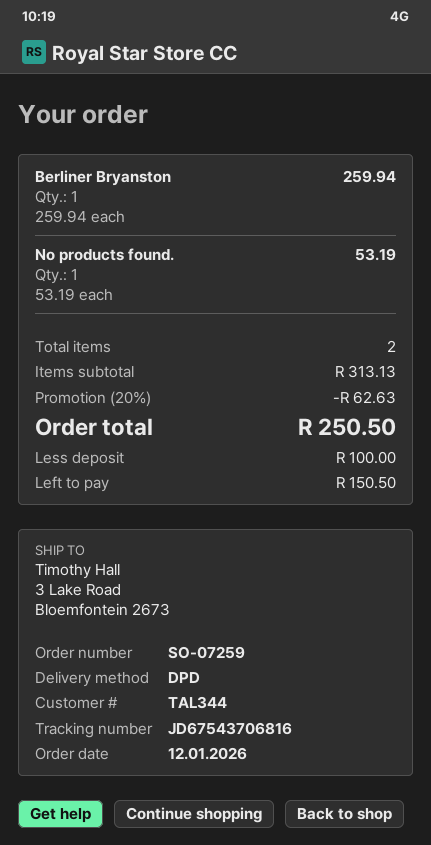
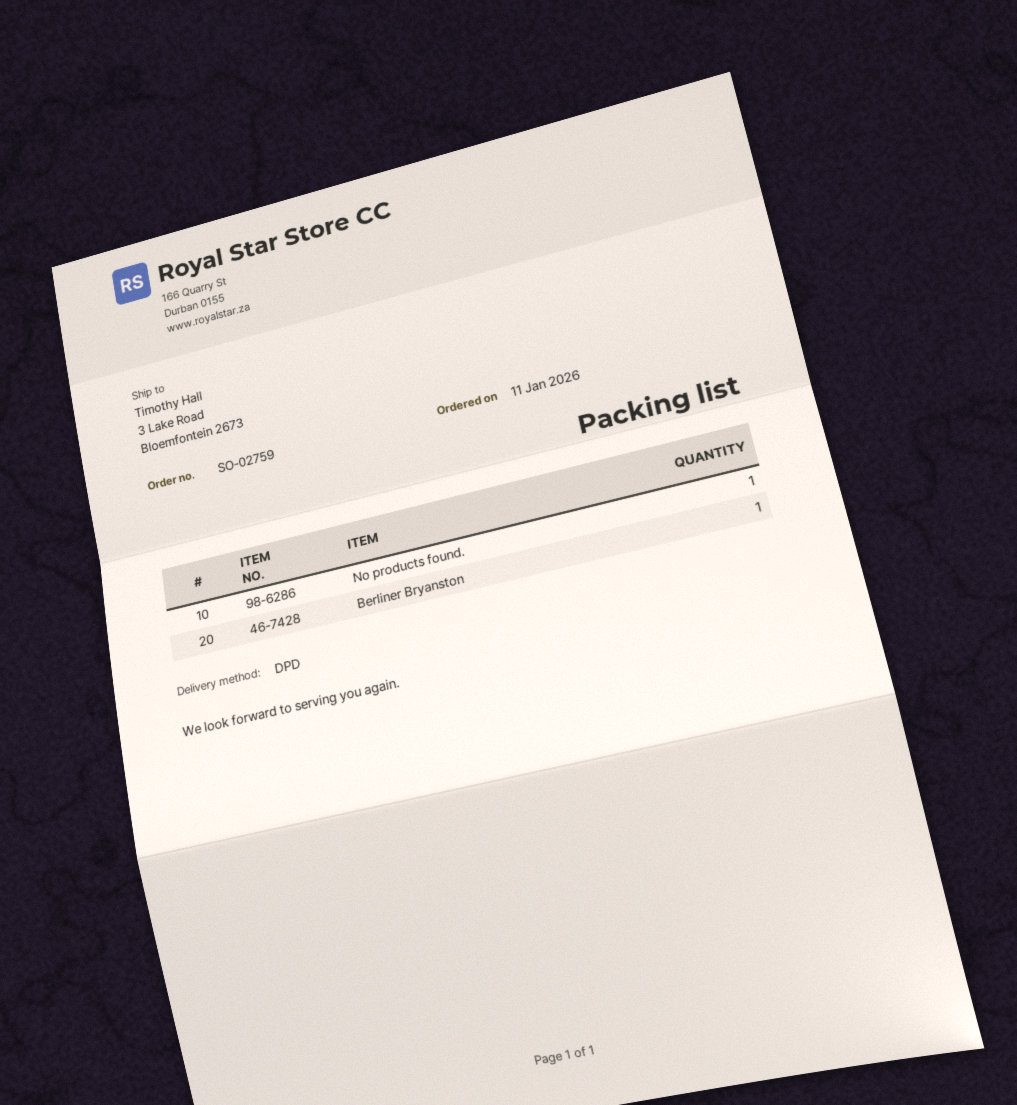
order number: SO-07259 -> SO-02759
order date: 2026-01-12 -> 2026-01-11

